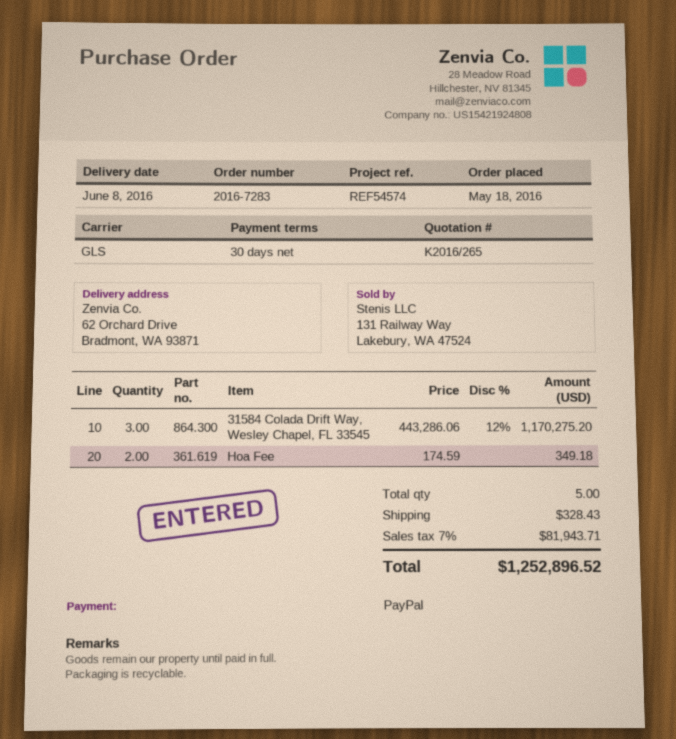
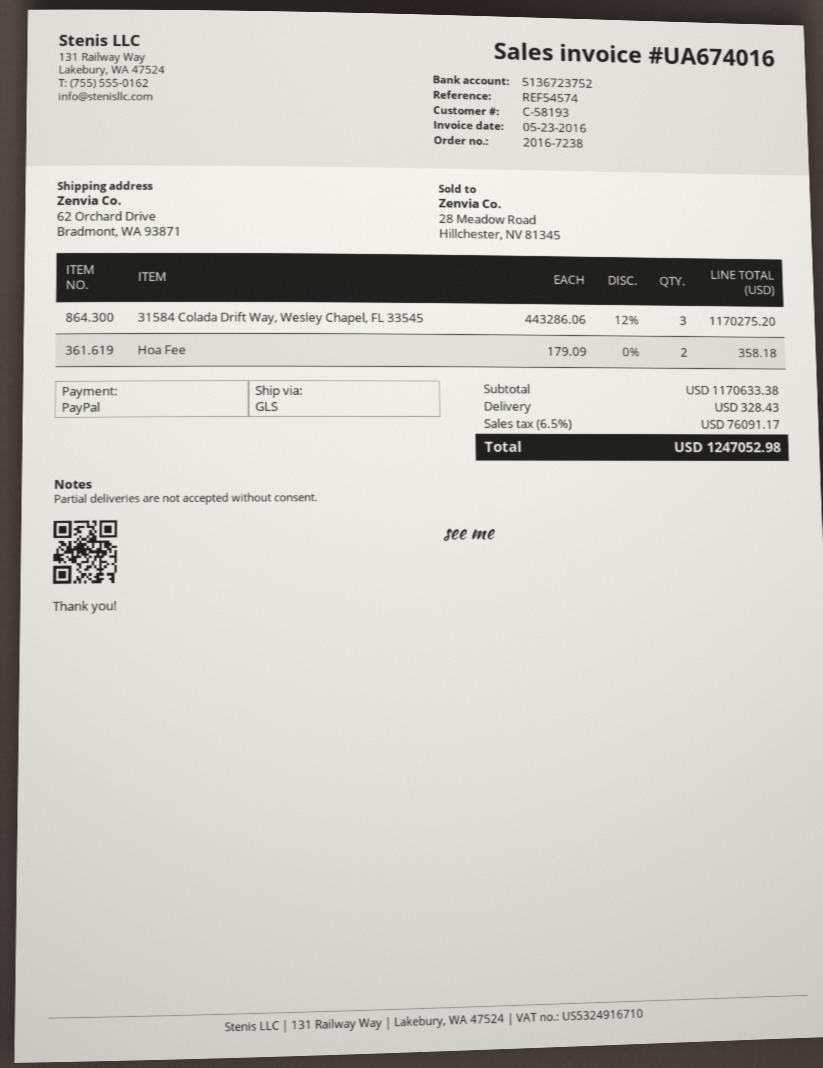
order number: 2016-7283 -> 2016-7238
Hoa Fee: 2 x 174.59 = 349.18 -> 2 x 179.09 = 358.18
tax: 7% = 81943.71 -> 6.5% = 76091.17
total: 1252896.52 -> 1247052.98

